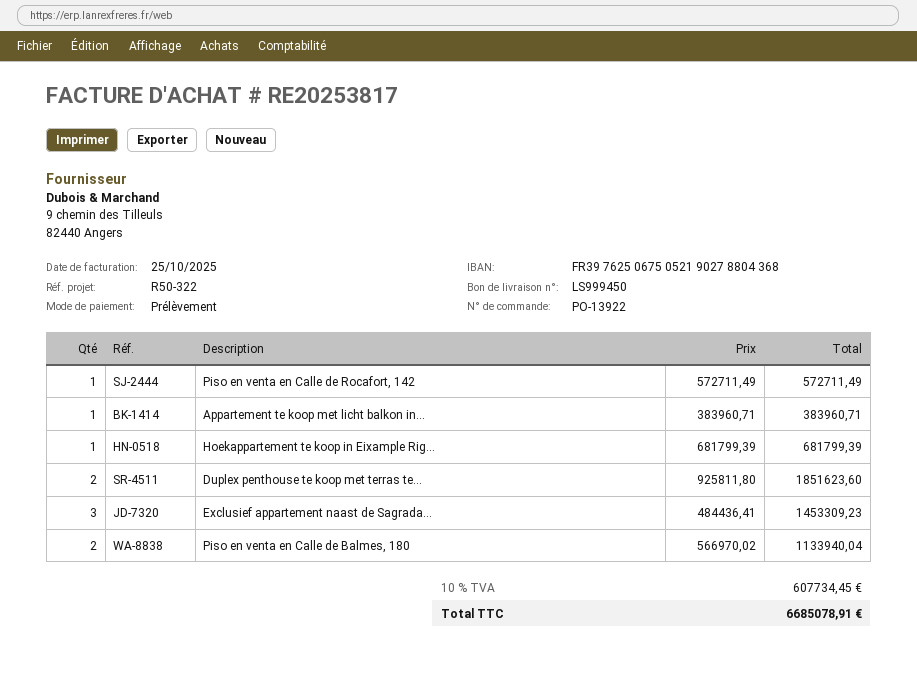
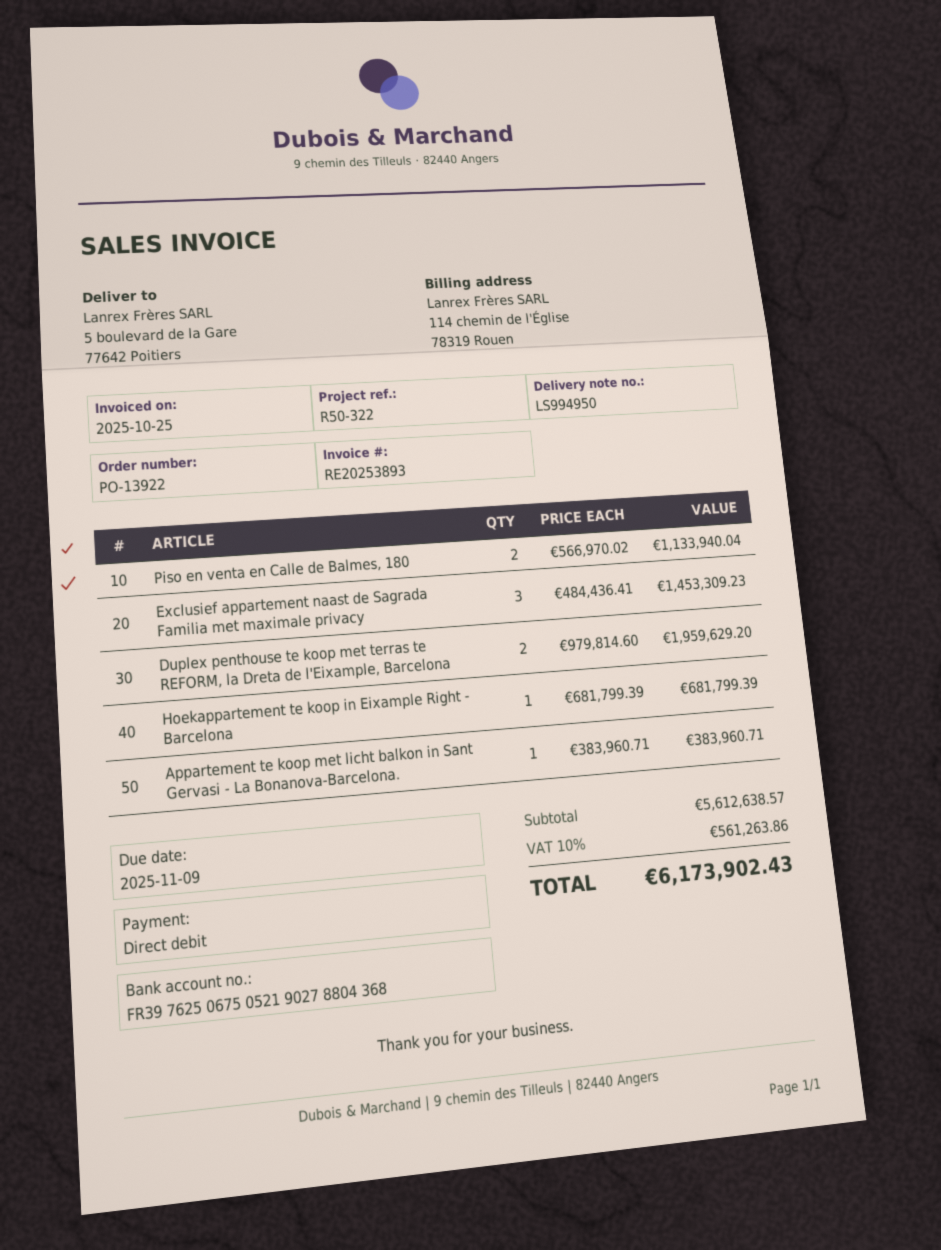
delivery note number: LS999450 -> LS994950
invoice number: RE20253817 -> RE20253893
Piso en venta en Calle de Rocafort, 142: 1 x 572711.49 = 572711.49 -> none
Duplex penthouse te koop met terras te...: 2 x 925811.80 = 1851623.60 -> 2 x 979814.60 = 1959629.20
tax: 10% = 607734.45 -> 10% = 561263.86
total: 6685078.91 -> 6173902.43

